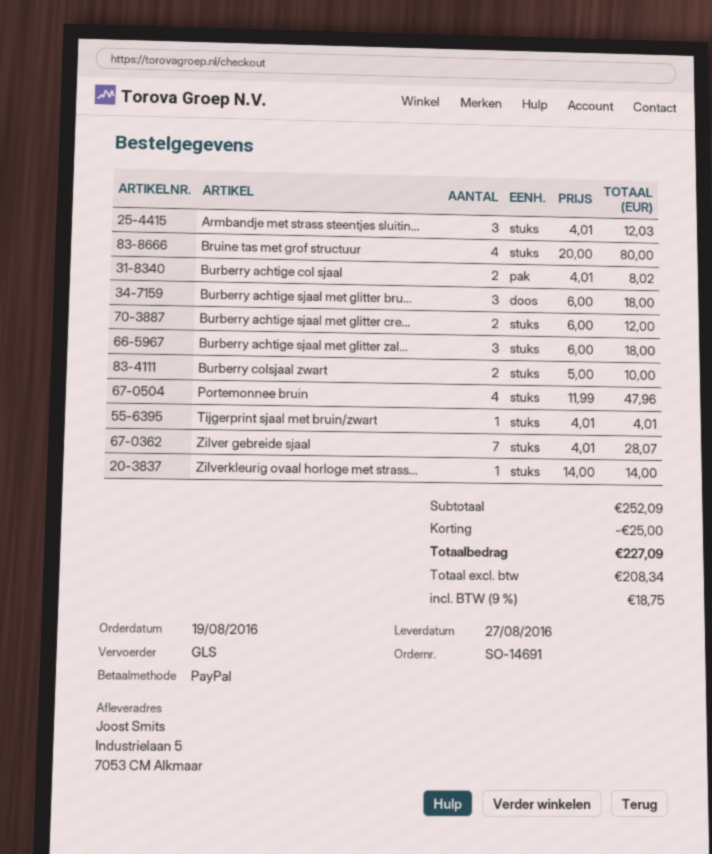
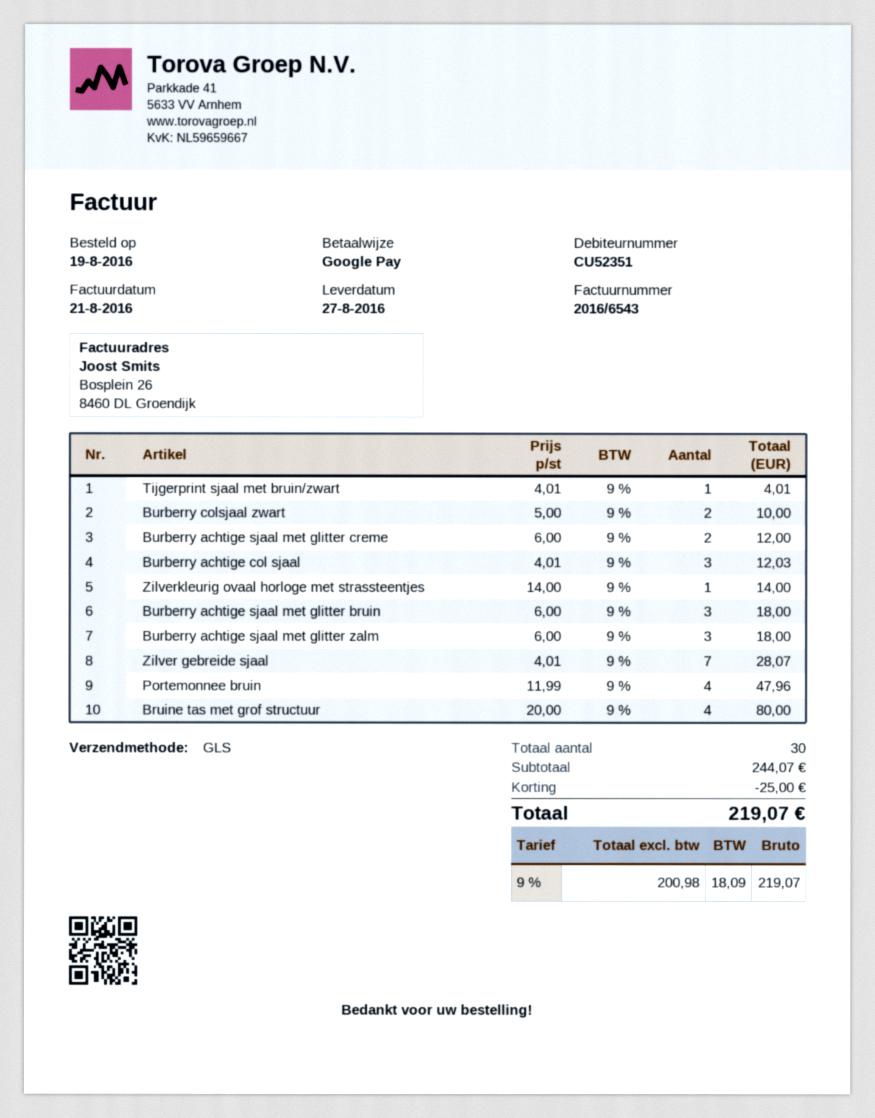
payment method: PayPal -> Google Pay
Armbandje met strass steentjes sluitin...: 3 x 4.01 = 12.03 -> none
Burberry achtige col sjaal: 2 x 4.01 = 8.02 -> 3 x 4.01 = 12.03
subtotal: 252.09 -> 244.07
net: 208.34 -> 200.98
tax: 9% = 18.75 -> 9% = 18.09
total: 227.09 -> 219.07

